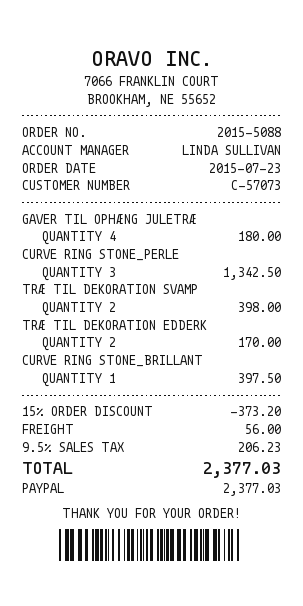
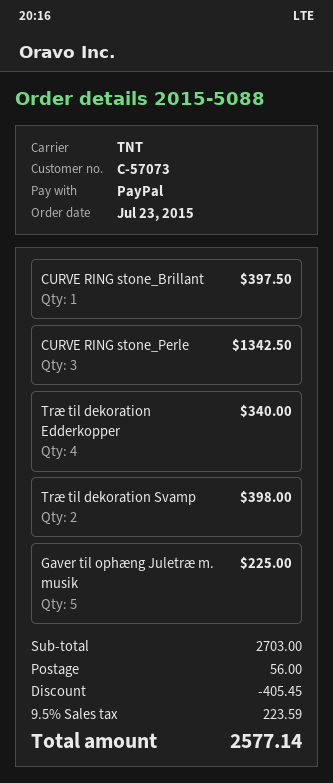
GAVER TIL OPHÆNG JULETRÆ: 4 for 180.00 -> 5 for 225.00
TRÆ TIL DEKORATION EDDERK: 2 for 170.00 -> 4 for 340.00
discount: 373.20 -> 405.45
tax: 9.5% = 206.23 -> 9.5% = 223.59
total: 2377.03 -> 2577.14

